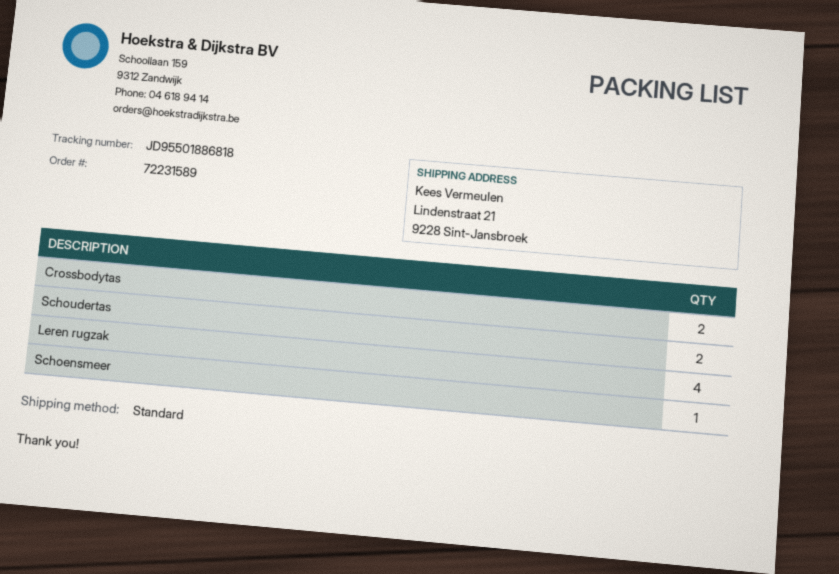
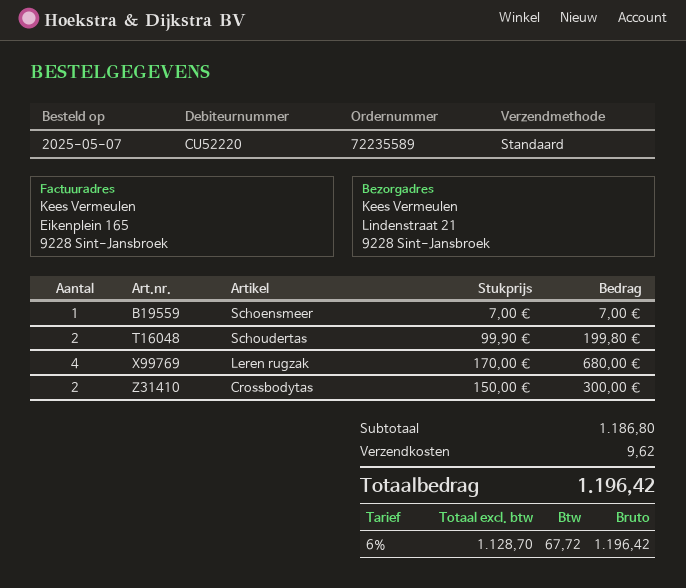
order number: 72231589 -> 72235589

